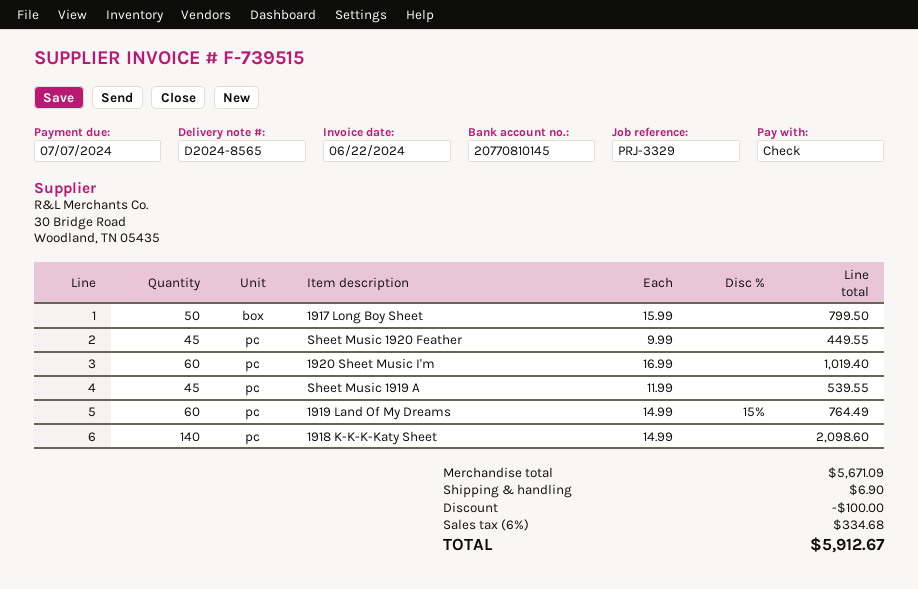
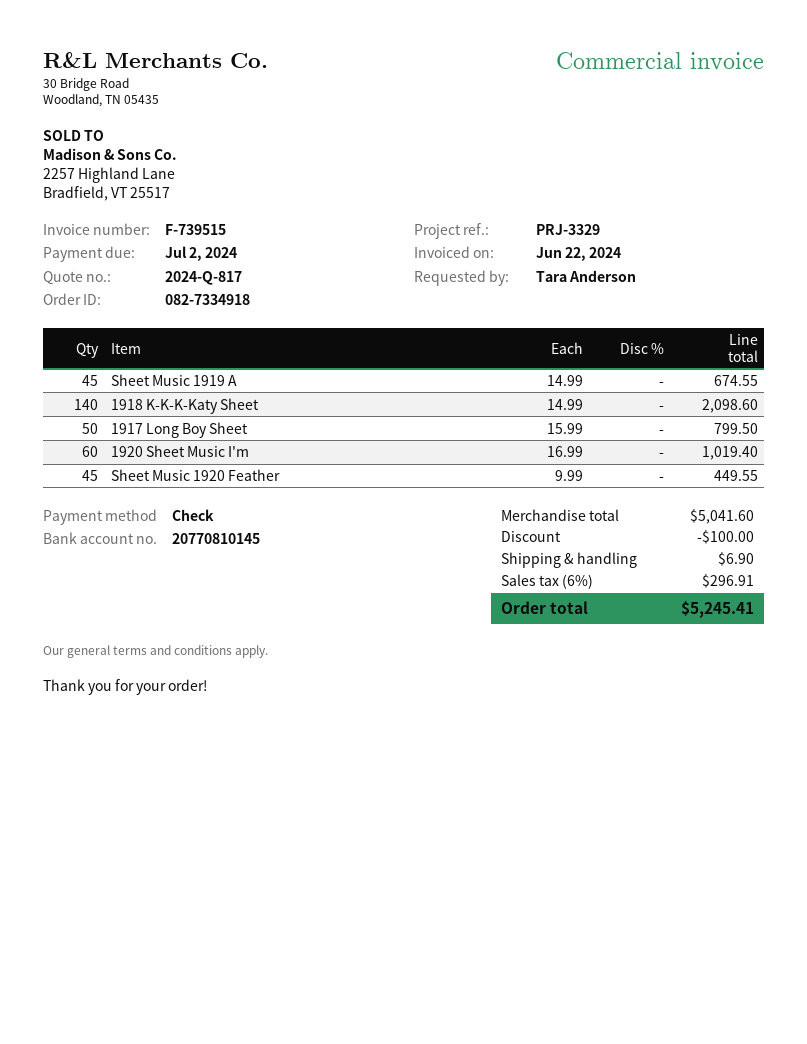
due date: 2024-07-07 -> 2024-07-02
Sheet Music 1919 A: 45 x 11.99 = 539.55 -> 45 x 14.99 = 674.55
1919 Land Of My Dreams: 60 x 14.99 - 15% = 764.49 -> none
subtotal: 5671.09 -> 5041.60
tax: 6% = 334.68 -> 6% = 296.91
total: 5912.67 -> 5245.41

